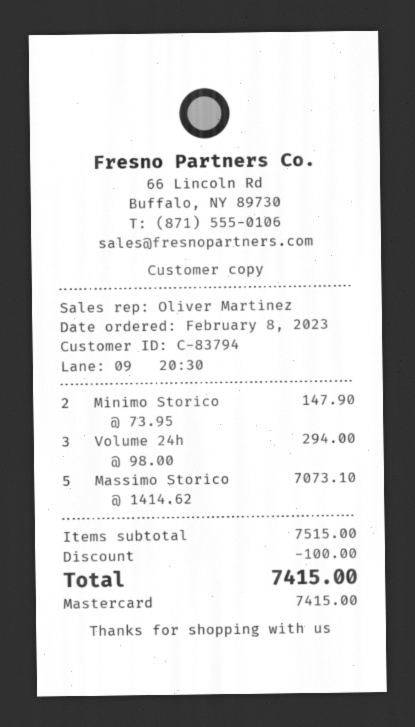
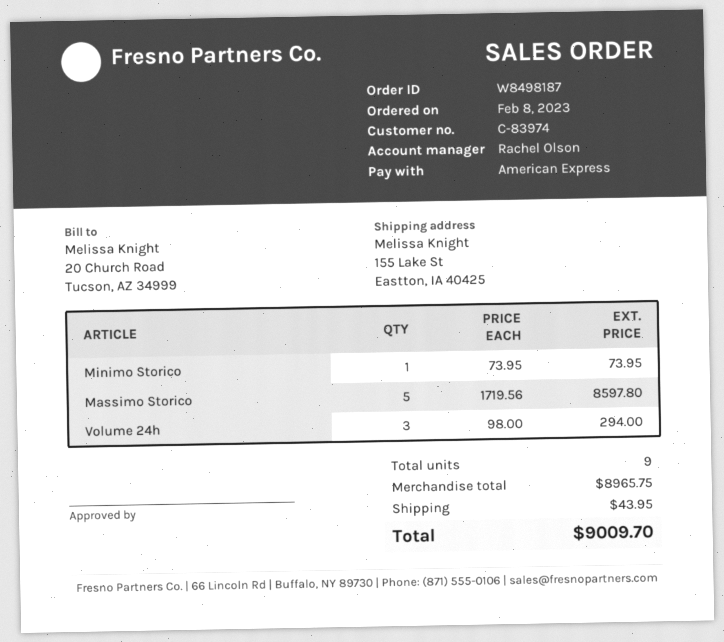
customer number: C-83794 -> C-83974
sales rep: Oliver Martinez -> Rachel Olson
payment method: Mastercard -> American Express
Minimo Storico: 2 x 73.95 = 147.90 -> 1 x 73.95 = 73.95
Massimo Storico: 5 x 1414.62 = 7073.10 -> 5 x 1719.56 = 8597.80
subtotal: 7515.00 -> 8965.75
discount: 100.00 -> none
shipping: none -> 43.95
total: 7415.00 -> 9009.70

